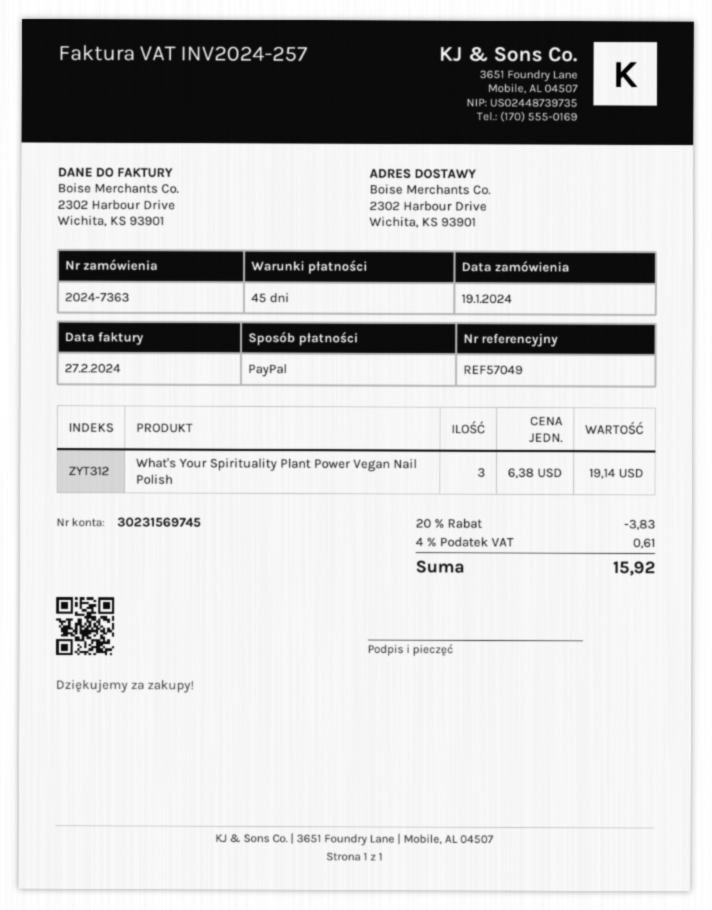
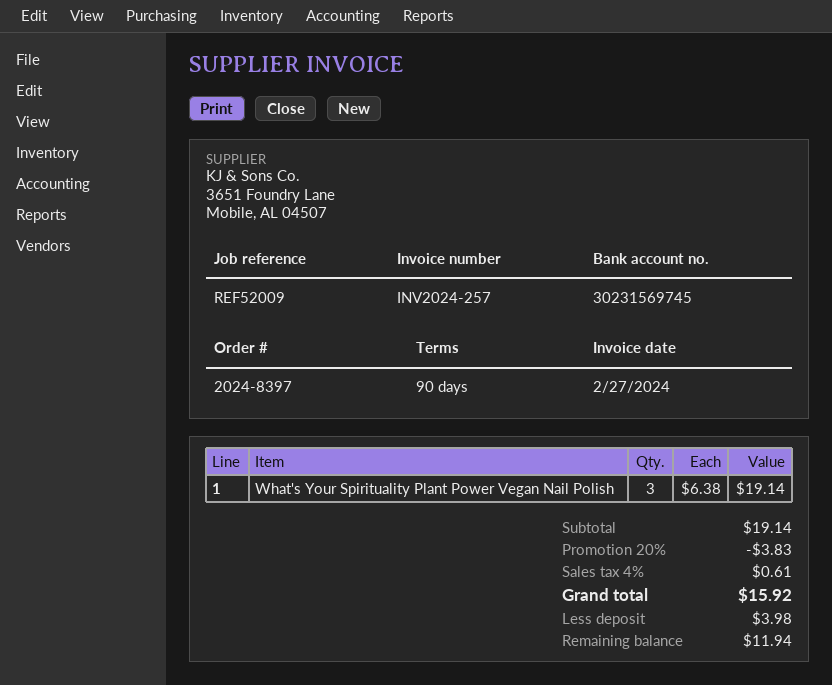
order number: 2024-7363 -> 2024-8397
payment terms: 45 days -> 90 days
reference: REF57049 -> REF52009

